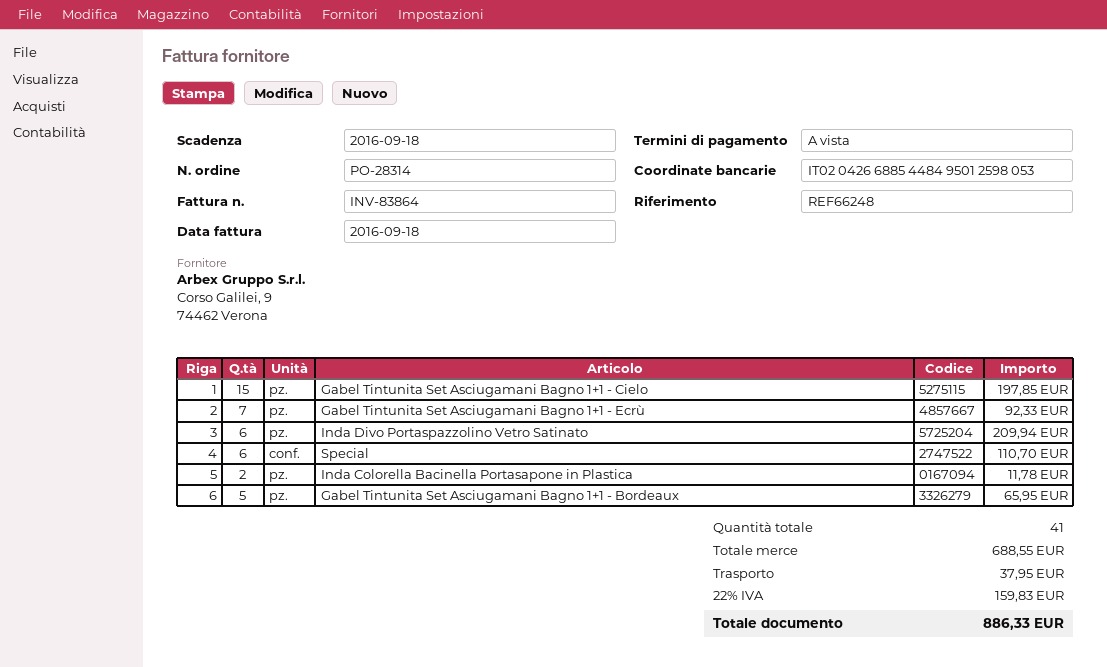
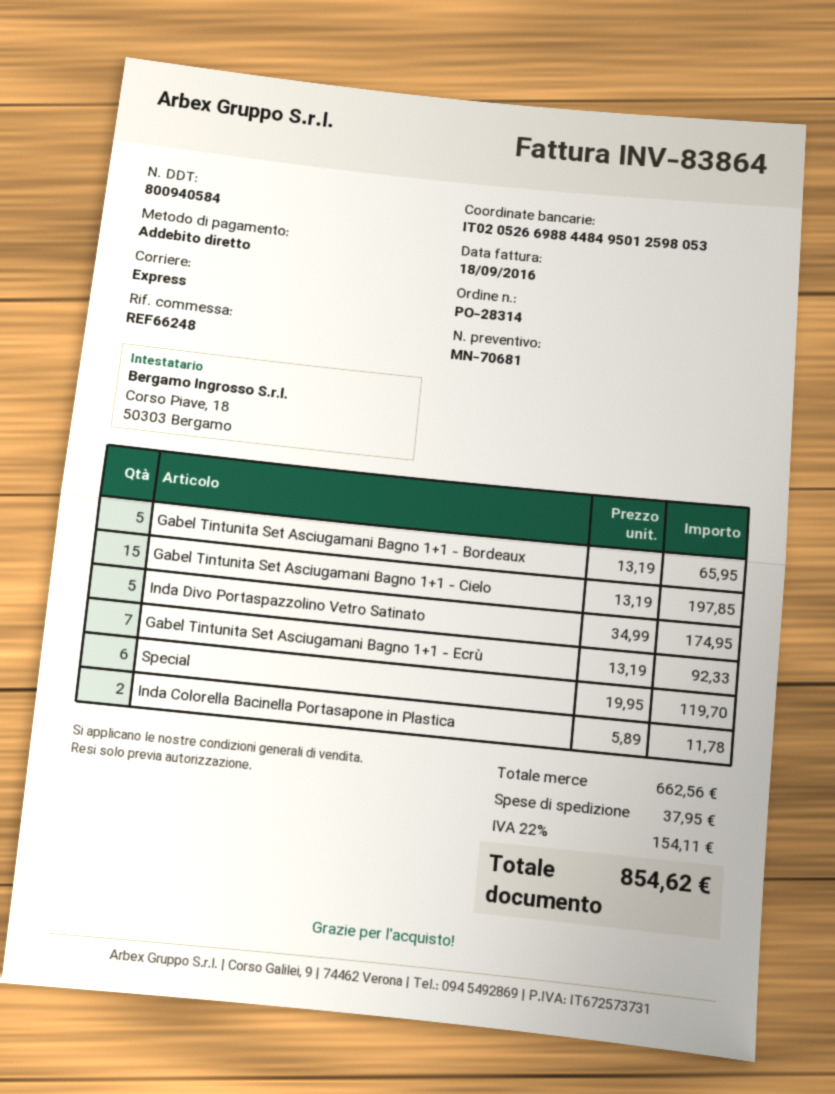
bank account: IT0204266885448495012598053 -> IT0205266988448495012598053
Inda Divo Portaspazzolino Vetro Satinato: 6 for 209.94 -> 5 for 174.95
Special: 6 for 110.70 -> 6 for 119.70
subtotal: 688.55 -> 662.56
tax: 22% = 159.83 -> 22% = 154.11
total: 886.33 -> 854.62

